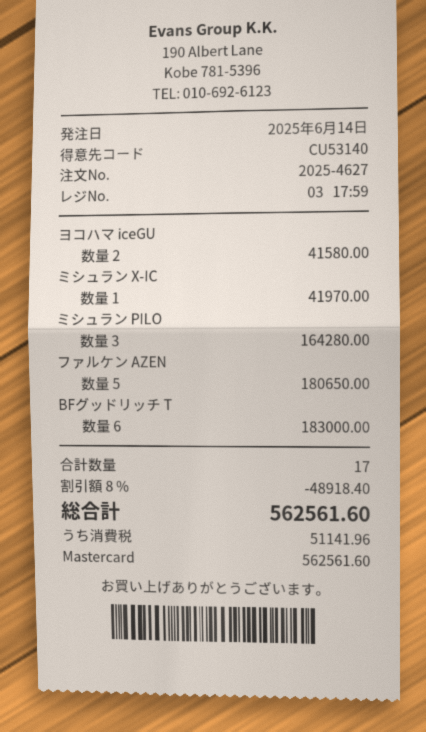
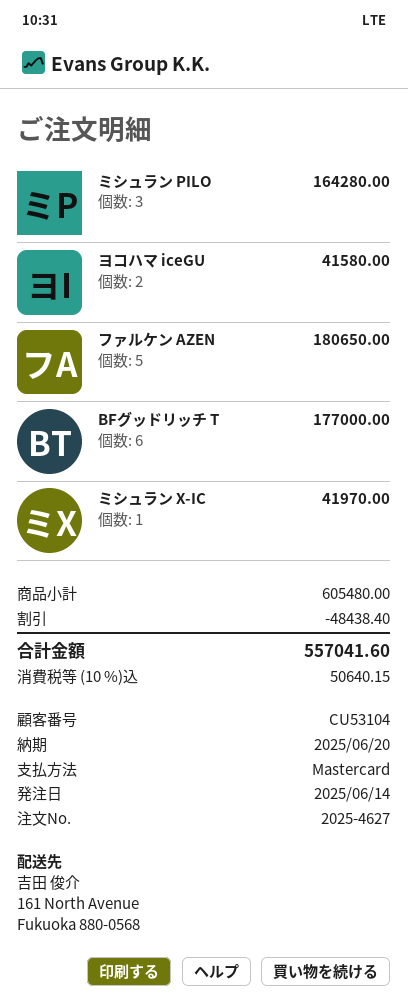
customer number: CU53140 -> CU53104
BFグッドリッチ T: 6 for 183000.00 -> 6 for 177000.00
discount: 48918.40 -> 48438.40
tax: 51141.96 -> 50640.15
total: 562561.60 -> 557041.60

